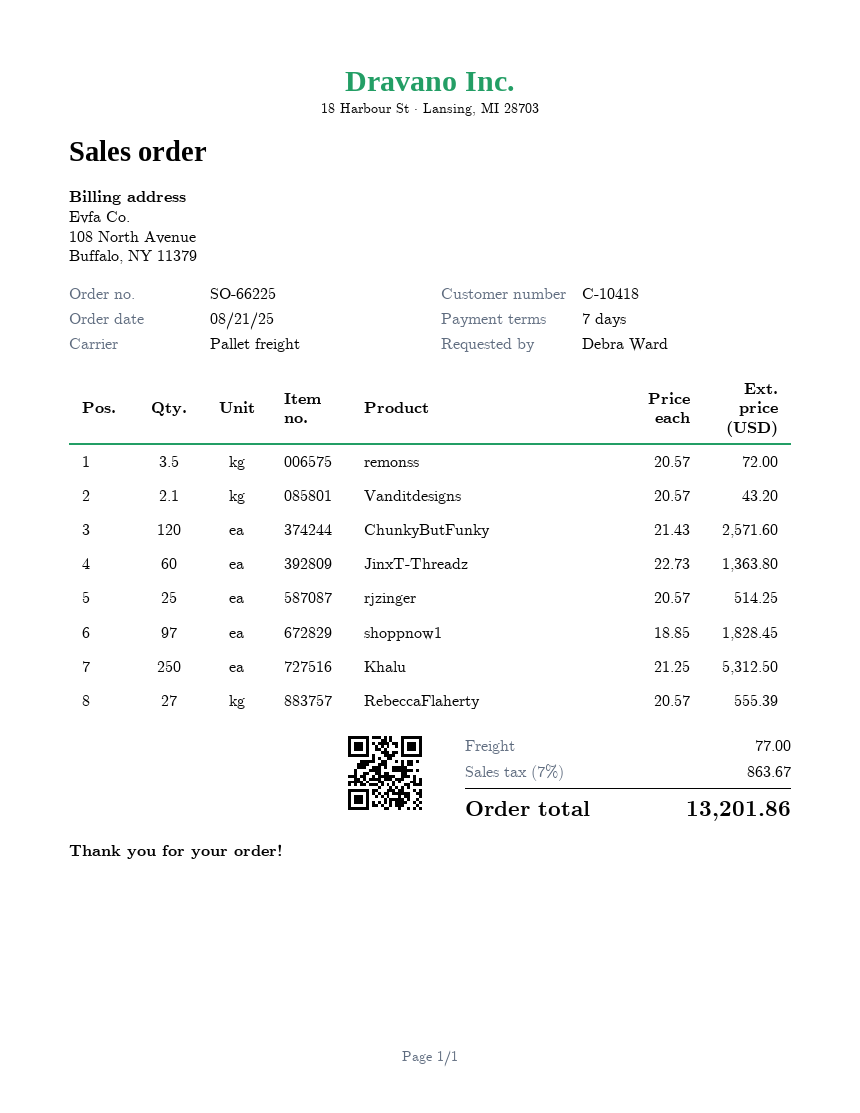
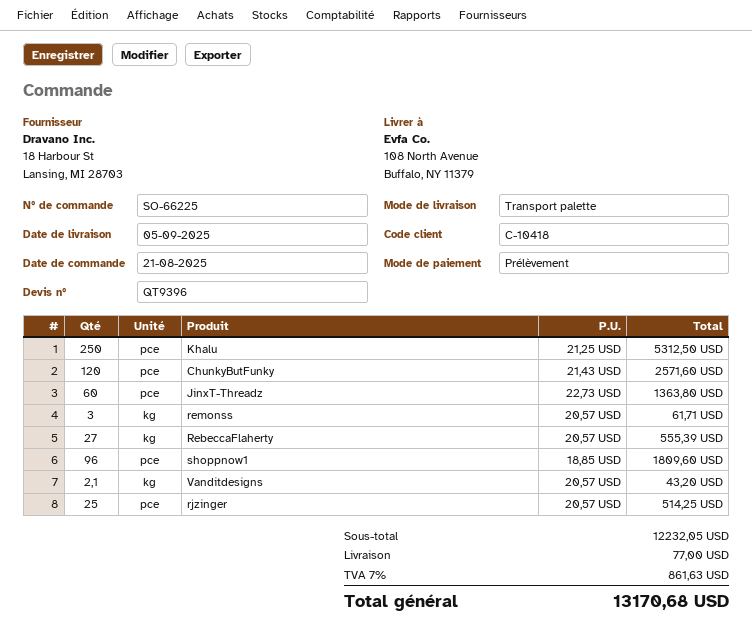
remonss: 3.5 x 20.57 = 72.00 -> 3 x 20.57 = 61.71
shoppnow1: 97 x 18.85 = 1828.45 -> 96 x 18.85 = 1809.60
tax: 7% = 863.67 -> 7% = 861.63
total: 13201.86 -> 13170.68

